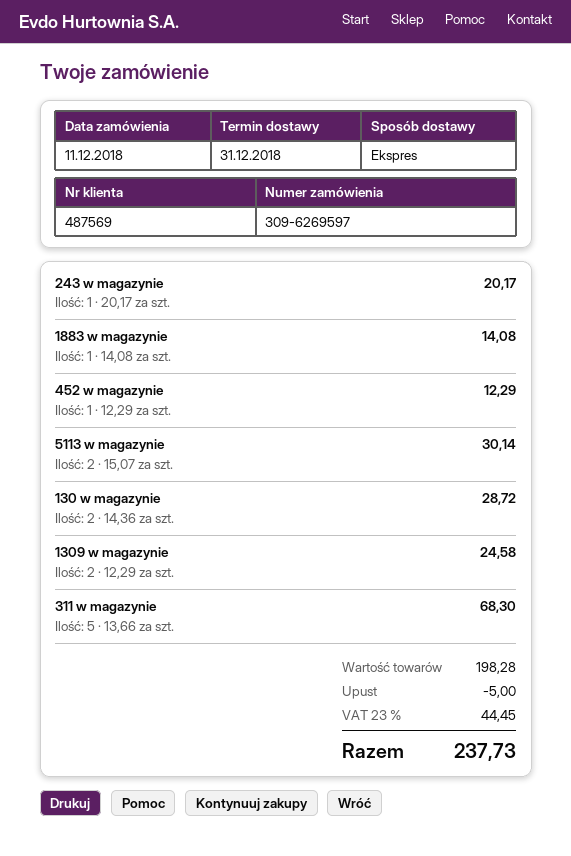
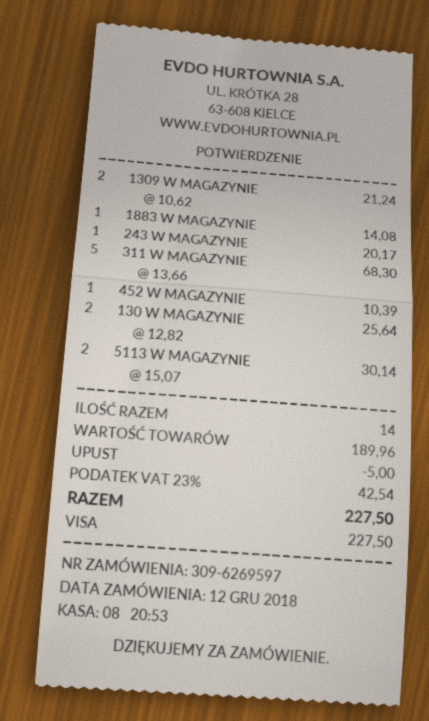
order date: 2018-12-11 -> 2018-12-12
452 w magazynie: 1 x 12.29 = 12.29 -> 1 x 10.39 = 10.39
130 w magazynie: 2 x 14.36 = 28.72 -> 2 x 12.82 = 25.64
1309 w magazynie: 2 x 12.29 = 24.58 -> 2 x 10.62 = 21.24
subtotal: 198.28 -> 189.96
tax: 23% = 44.45 -> 23% = 42.54
total: 237.73 -> 227.50

